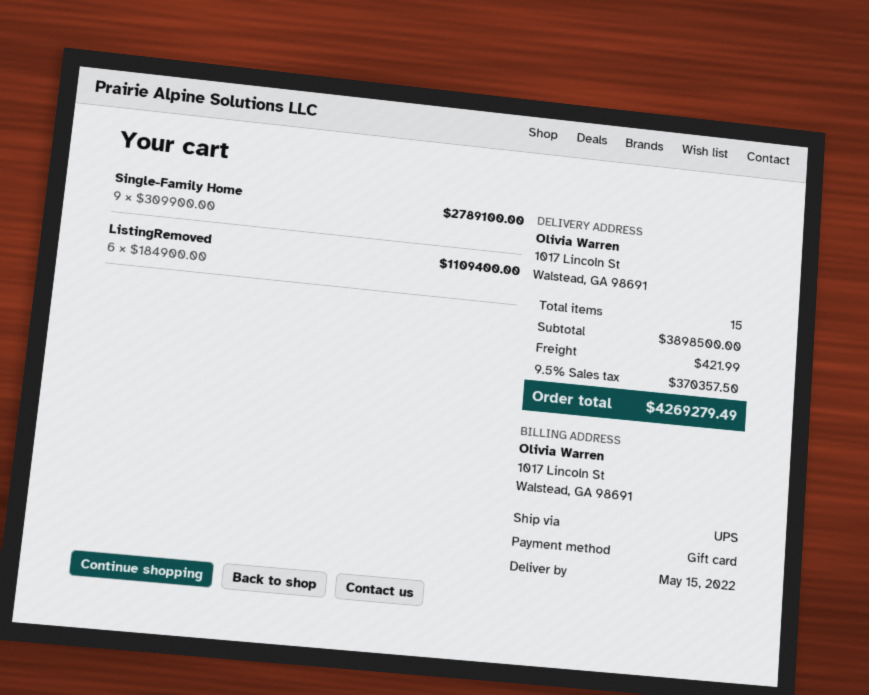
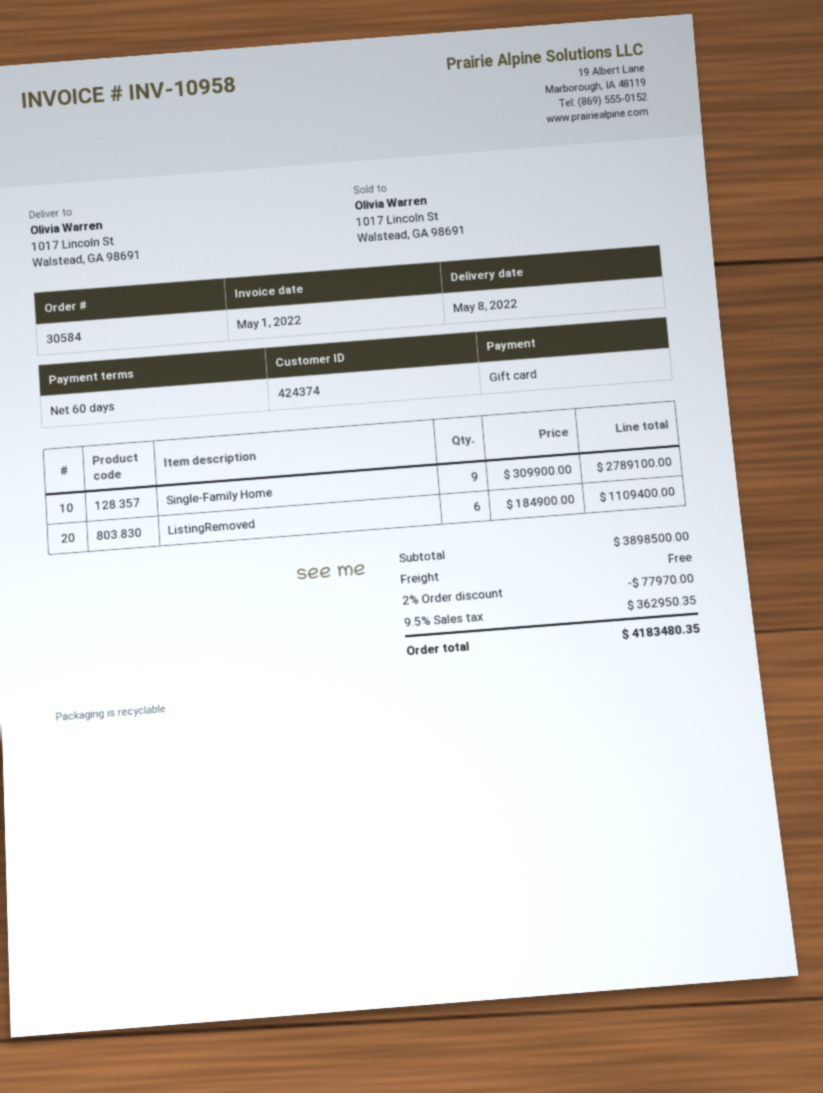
delivery date: 2022-05-15 -> 2022-05-08
discount: none -> 2% = 77970.00
shipping: 421.99 -> 0.00
tax: 9.5% = 370357.50 -> 9.5% = 362950.35
total: 4269279.49 -> 4183480.35

